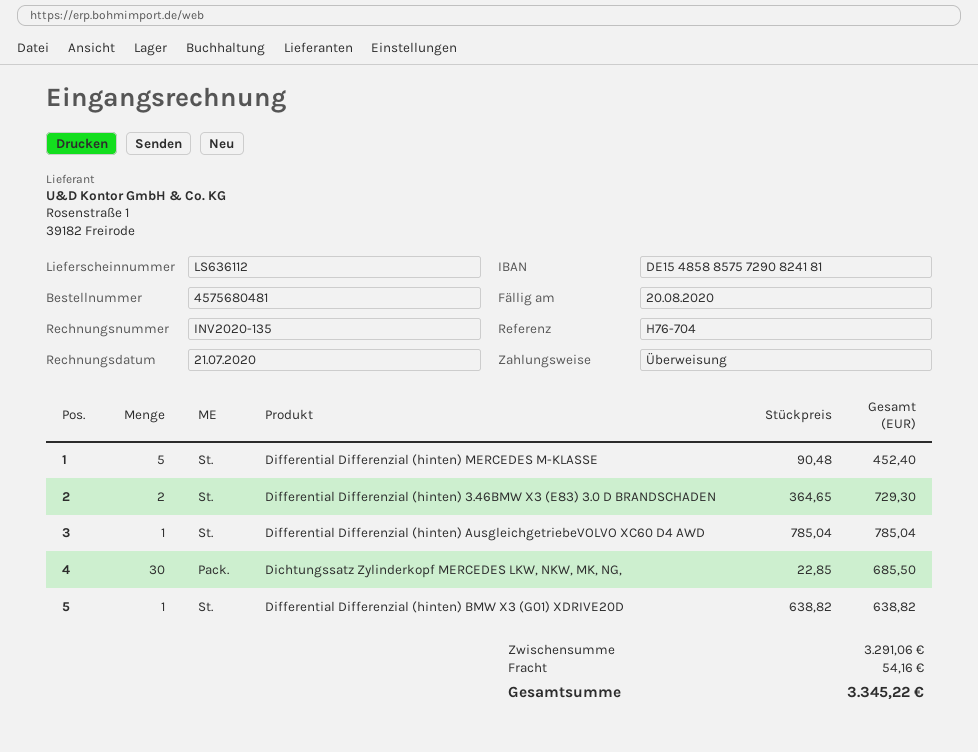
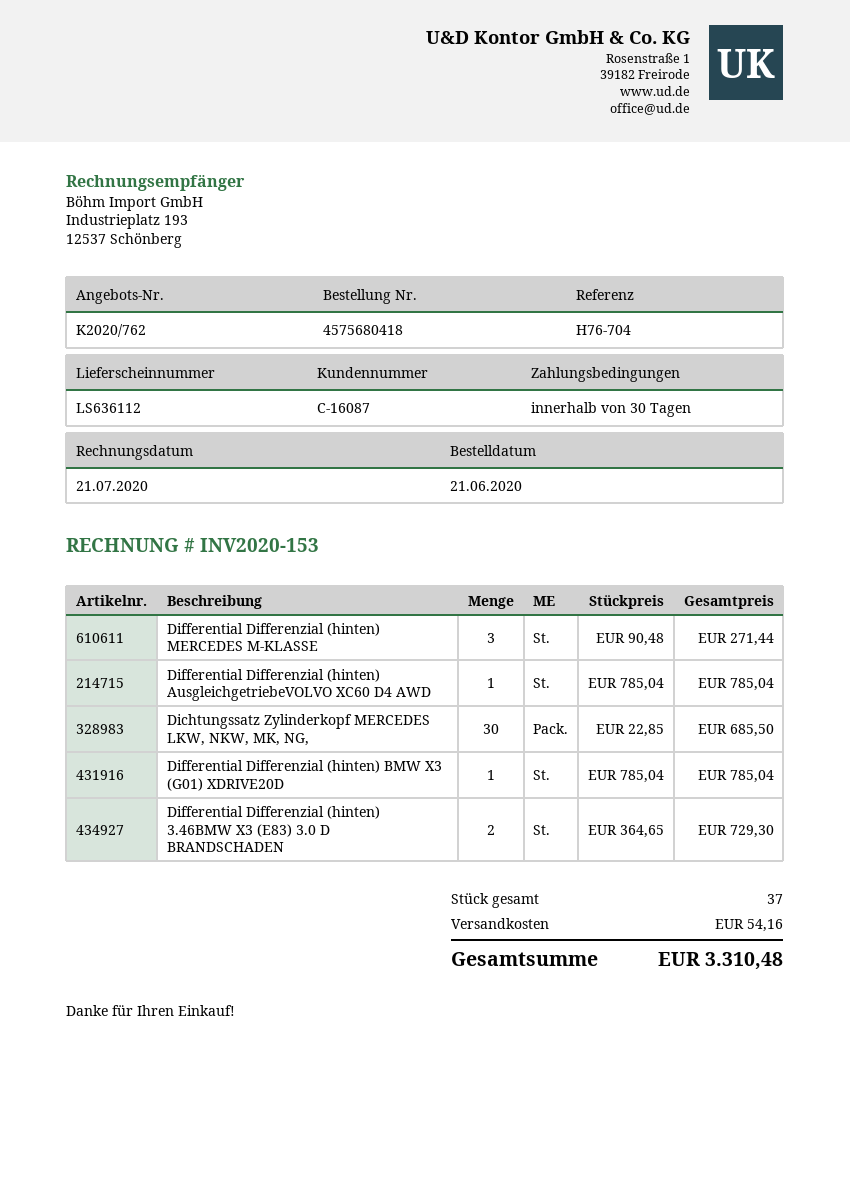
order number: 4575680481 -> 4575680418
invoice number: INV2020-135 -> INV2020-153
Differential Differenzial (hinten) MERCEDES M-KLASSE: 5 x 90.48 = 452.40 -> 3 x 90.48 = 271.44
Differential Differenzial (hinten) BMW X3 (G01) XDRIVE20D: 1 x 638.82 = 638.82 -> 1 x 785.04 = 785.04
total: 3345.22 -> 3310.48

